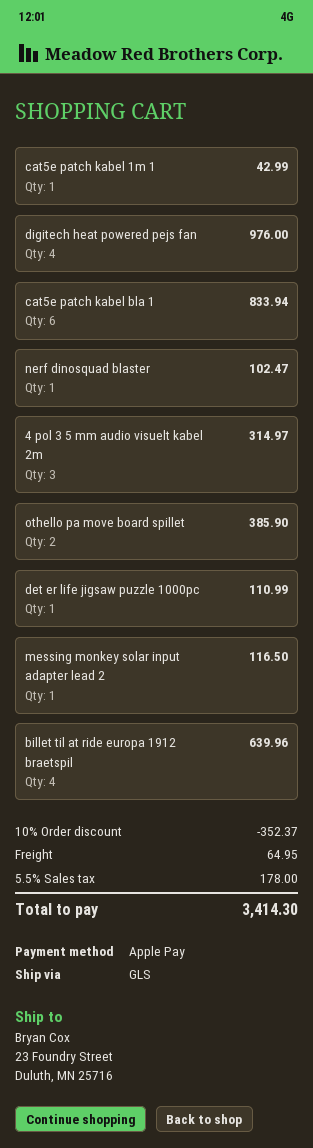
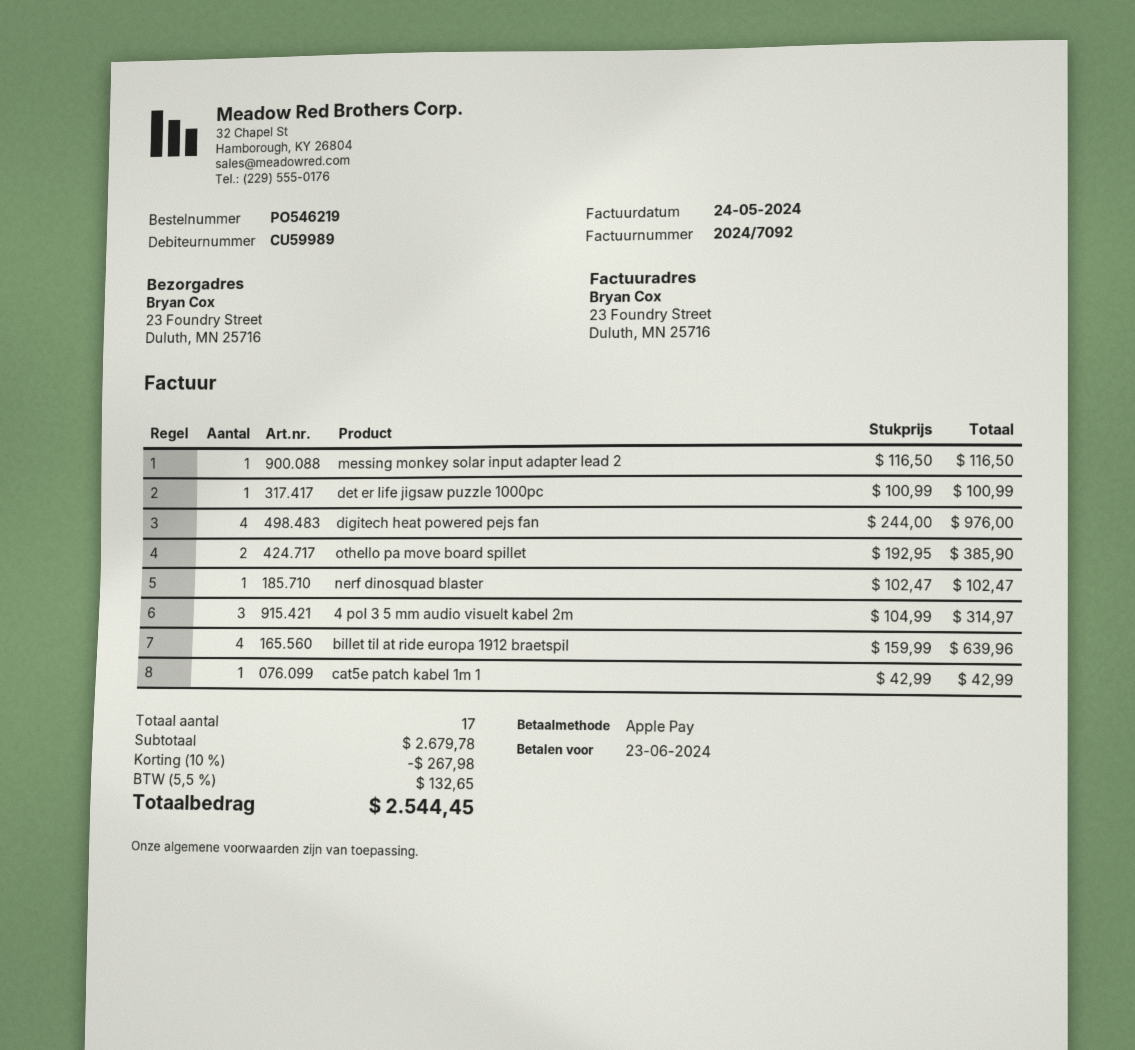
cat5e patch kabel bla 1: 6 for 833.94 -> none
det er life jigsaw puzzle 1000pc: 1 for 110.99 -> 1 for 100.99
discount: 10% = 352.37 -> 10% = 267.98
shipping: 64.95 -> none
tax: 5.5% = 178.00 -> 5.5% = 132.65
total: 3414.30 -> 2544.45

